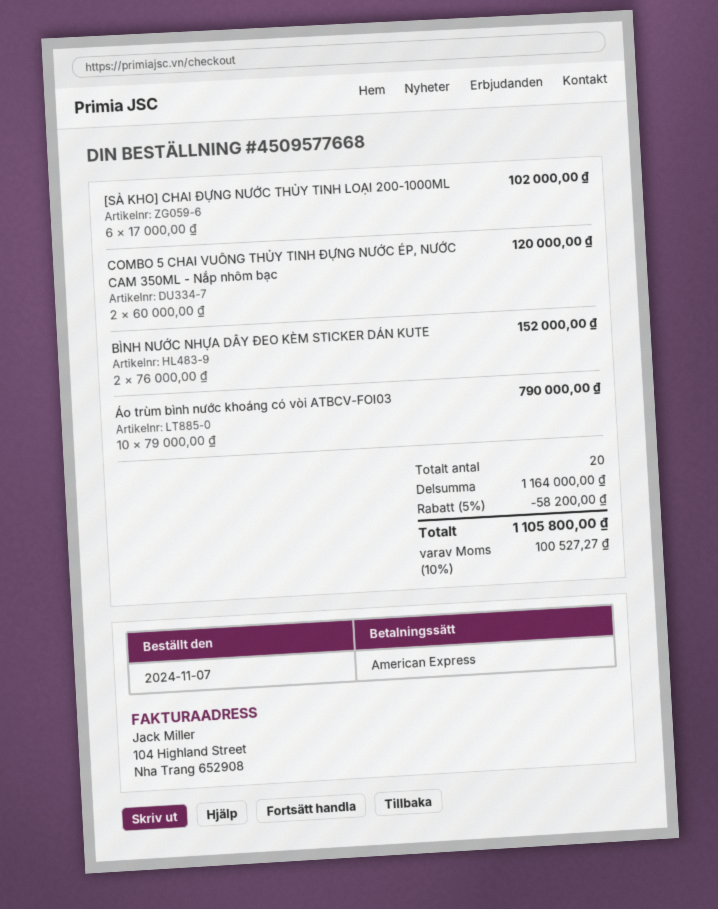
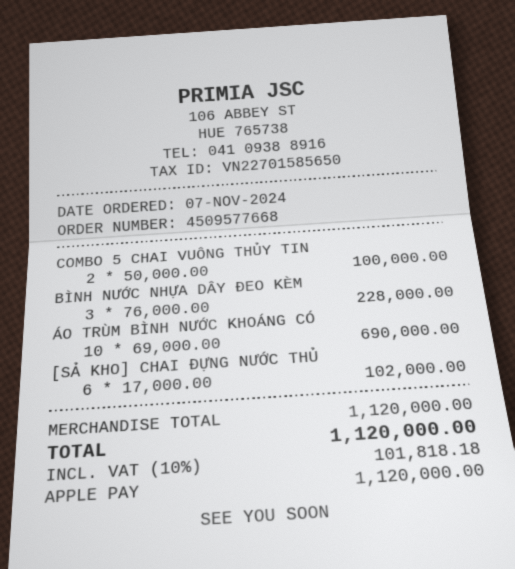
payment method: American Express -> Apple Pay
COMBO 5 CHAI VUÔNG THỦY TINH ĐỰNG NƯỚC ÉP, NƯỚC CAM 350ML - Nắp nhôm bạc: 2 x 60000.00 = 120000.00 -> 2 x 50000.00 = 100000.00
BÌNH NƯỚC NHỰA DÂY ĐEO KÈM STICKER DÁN KUTE: 2 x 76000.00 = 152000.00 -> 3 x 76000.00 = 228000.00
Áo trùm bình nước khoáng có vòi ATBCV-FOI03: 10 x 79000.00 = 790000.00 -> 10 x 69000.00 = 690000.00
subtotal: 1164000.00 -> 1120000.00
discount: 5% = 58200.00 -> none
tax: 10% = 100527.27 -> 10% = 101818.18
total: 1105800.00 -> 1120000.00

